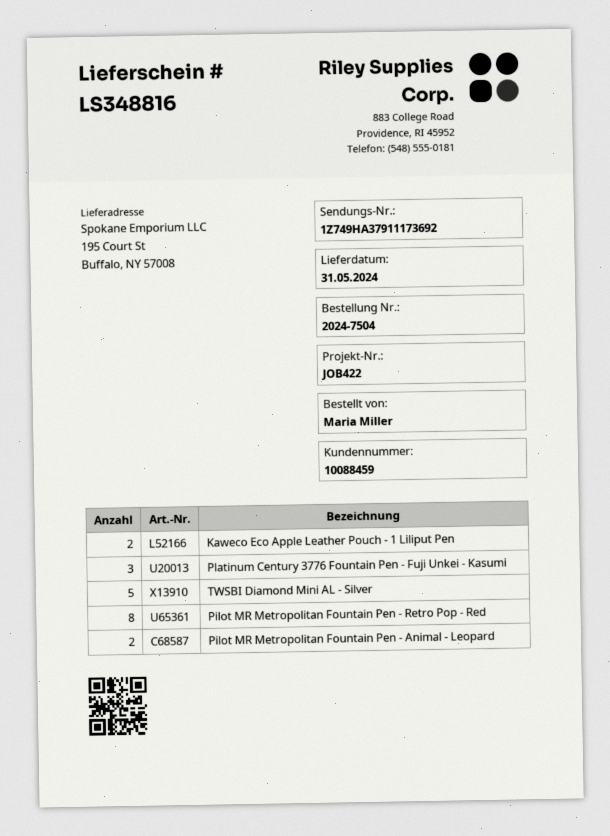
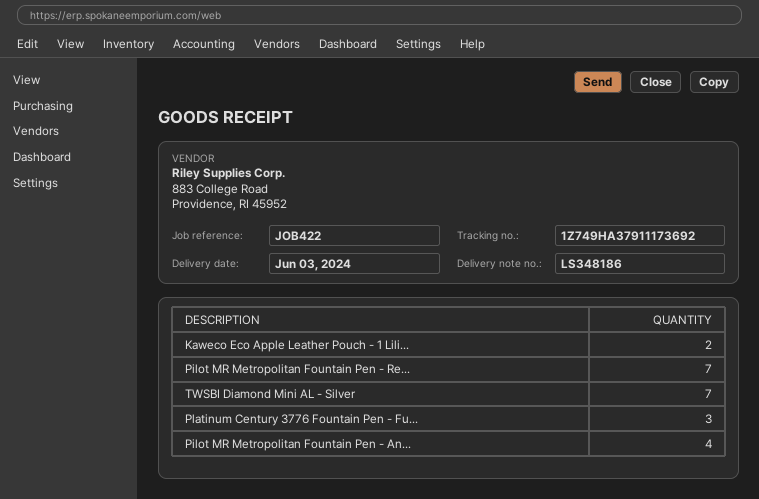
delivery note number: LS348816 -> LS348186
delivery date: 2024-05-31 -> 2024-06-03
TWSBI Diamond Mini AL - Silver: 5 -> 7
Pilot MR Metropolitan Fountain Pen - Retro Pop - Red: 8 -> 7
Pilot MR Metropolitan Fountain Pen - Animal - Leopard: 2 -> 4

